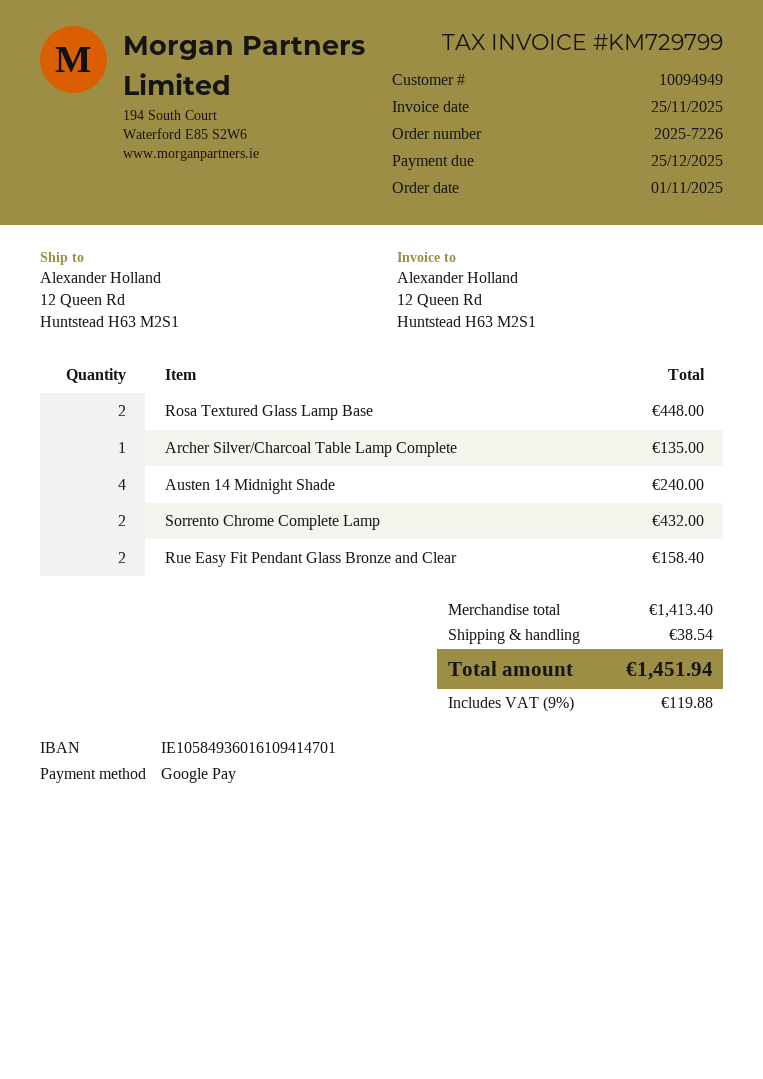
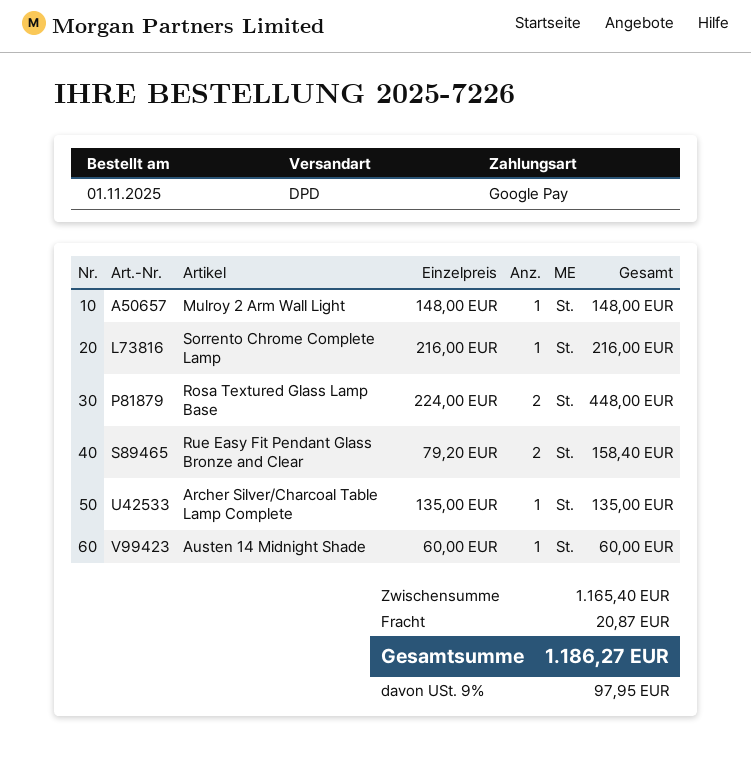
Austen 14 Midnight Shade: 4 for 240.00 -> 1 for 60.00
Sorrento Chrome Complete Lamp: 2 for 432.00 -> 1 for 216.00
Mulroy 2 Arm Wall Light: none -> 1 for 148.00
subtotal: 1413.40 -> 1165.40
shipping: 38.54 -> 20.87
tax: 9% = 119.88 -> 9% = 97.95
total: 1451.94 -> 1186.27

